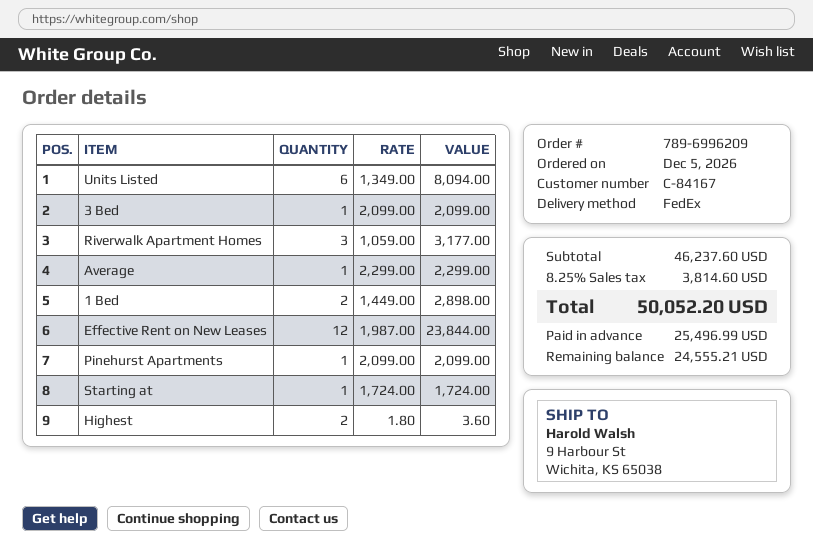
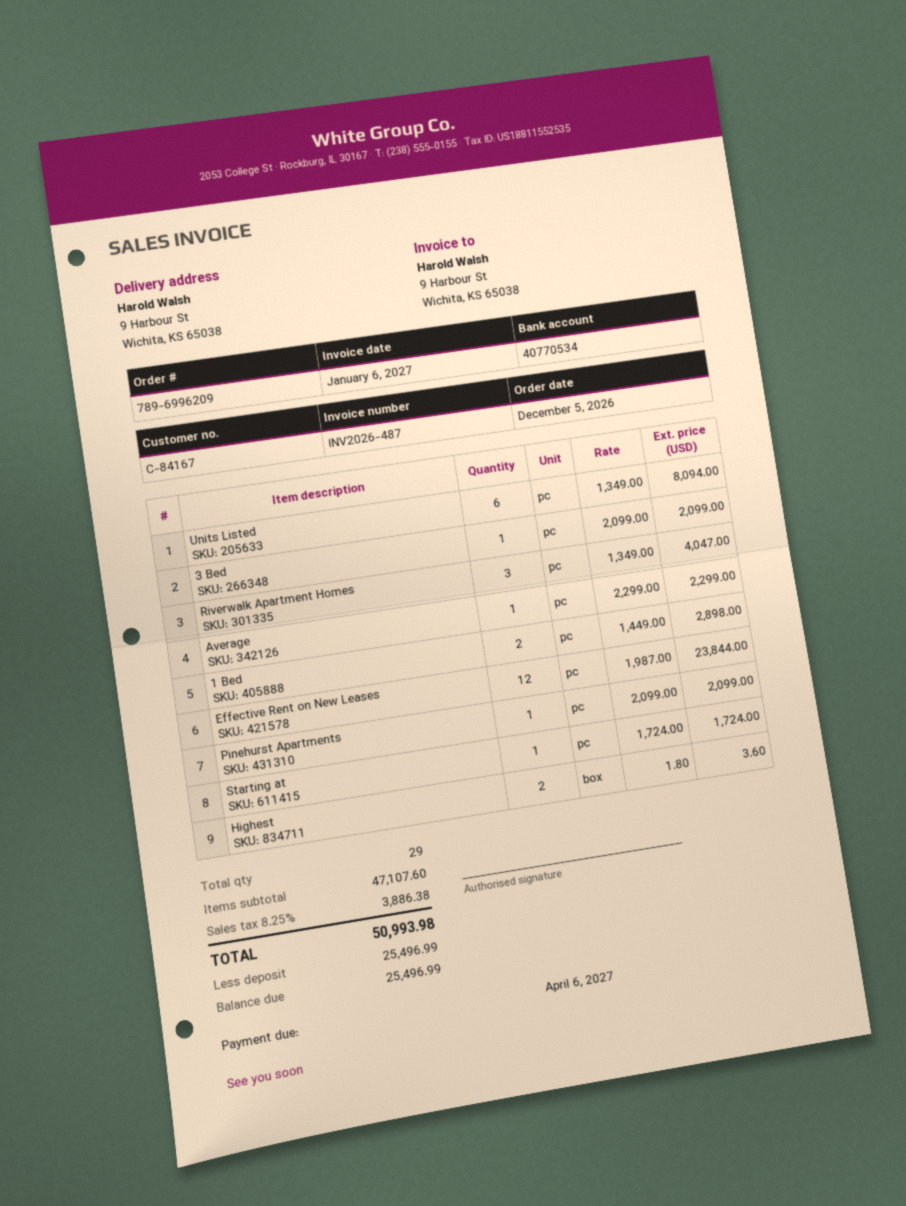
Riverwalk Apartment Homes: 3 x 1059.00 = 3177.00 -> 3 x 1349.00 = 4047.00
subtotal: 46237.60 -> 47107.60
tax: 8.25% = 3814.60 -> 8.25% = 3886.38
total: 50052.20 -> 50993.98
balance: 24555.21 -> 25496.99

